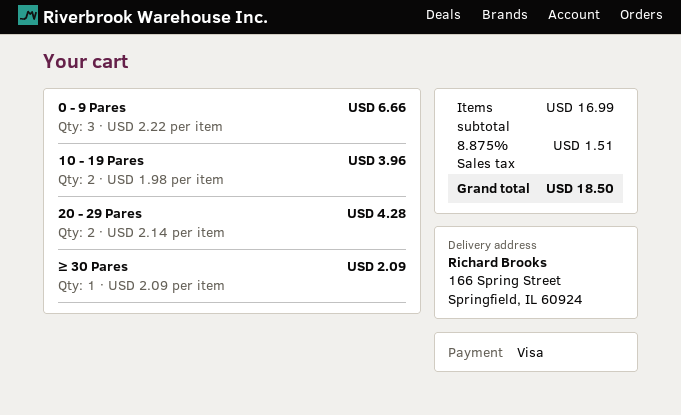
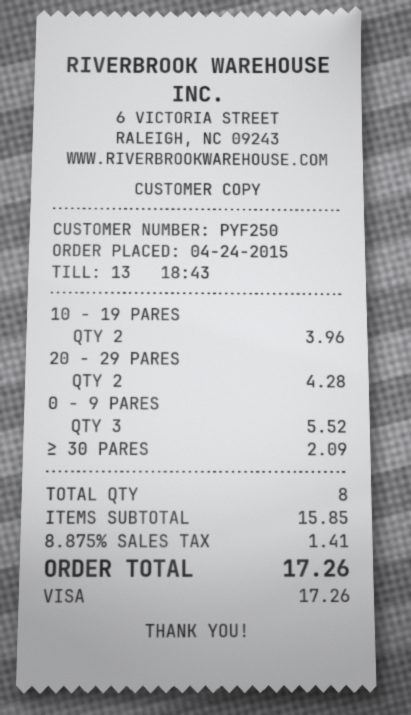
0 - 9 Pares: 3 for 6.66 -> 3 for 5.52
subtotal: 16.99 -> 15.85
tax: 8.875% = 1.51 -> 8.875% = 1.41
total: 18.50 -> 17.26

